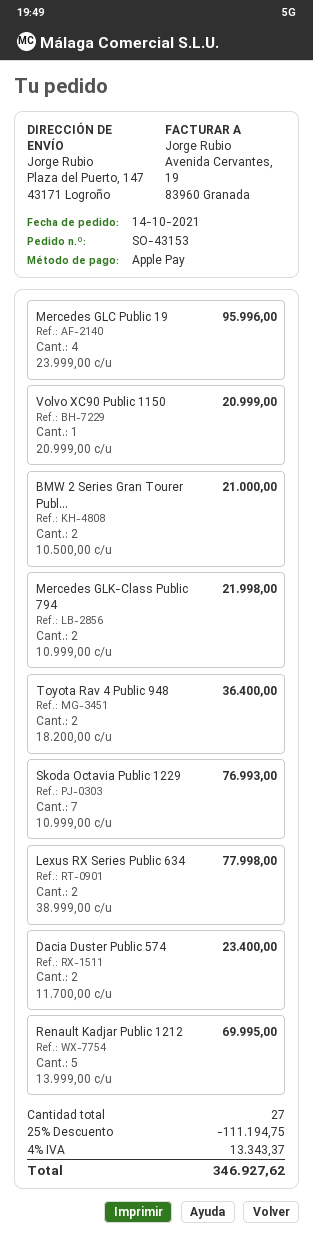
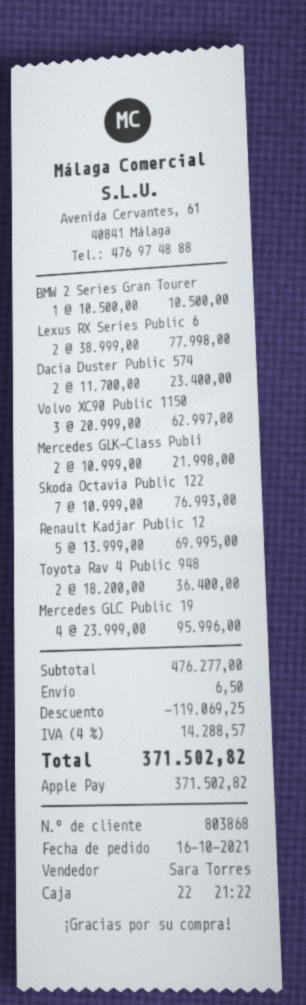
order date: 2021-10-14 -> 2021-10-16
Volvo XC90 Public 1150: 1 x 20999.00 = 20999.00 -> 3 x 20999.00 = 62997.00
BMW 2 Series Gran Tourer Publ...: 2 x 10500.00 = 21000.00 -> 1 x 10500.00 = 10500.00
discount: 111194.75 -> 119069.25
shipping: none -> 6.50
tax: 4% = 13343.37 -> 4% = 14288.57
total: 346927.62 -> 371502.82

